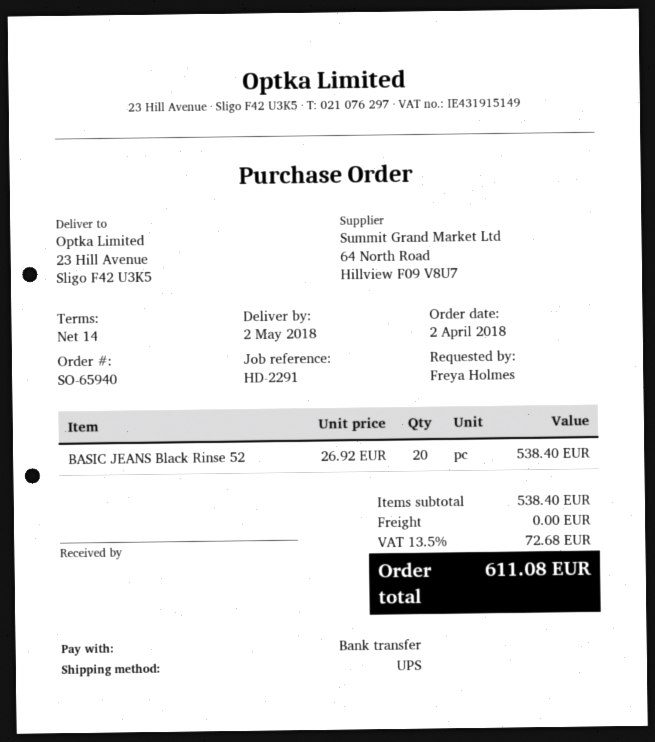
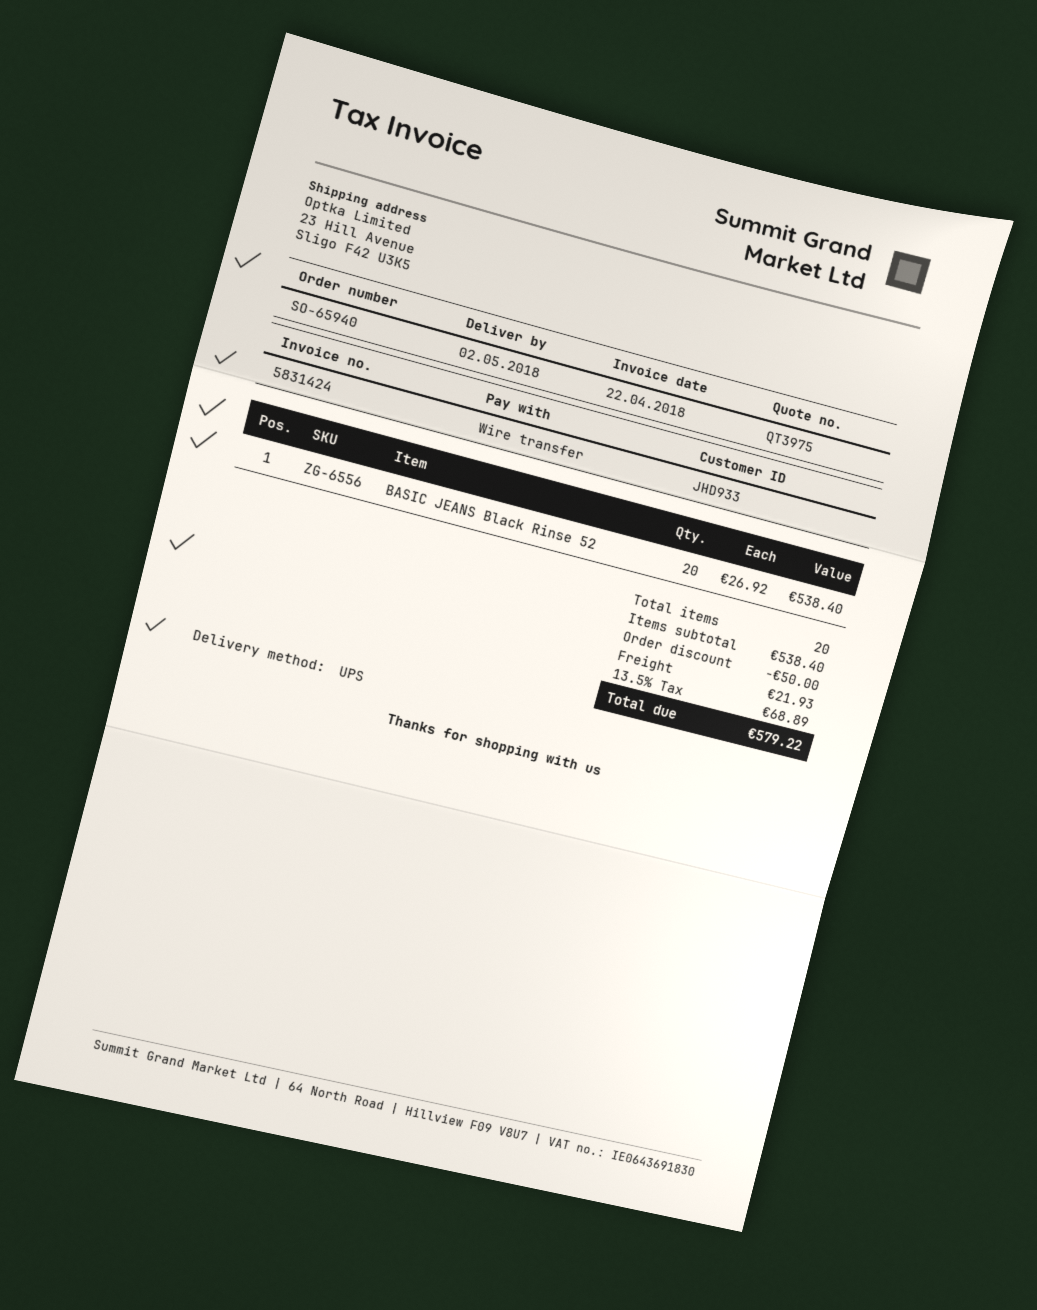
discount: none -> 50.00
shipping: 0.00 -> 21.93
tax: 13.5% = 72.68 -> 13.5% = 68.89
total: 611.08 -> 579.22

